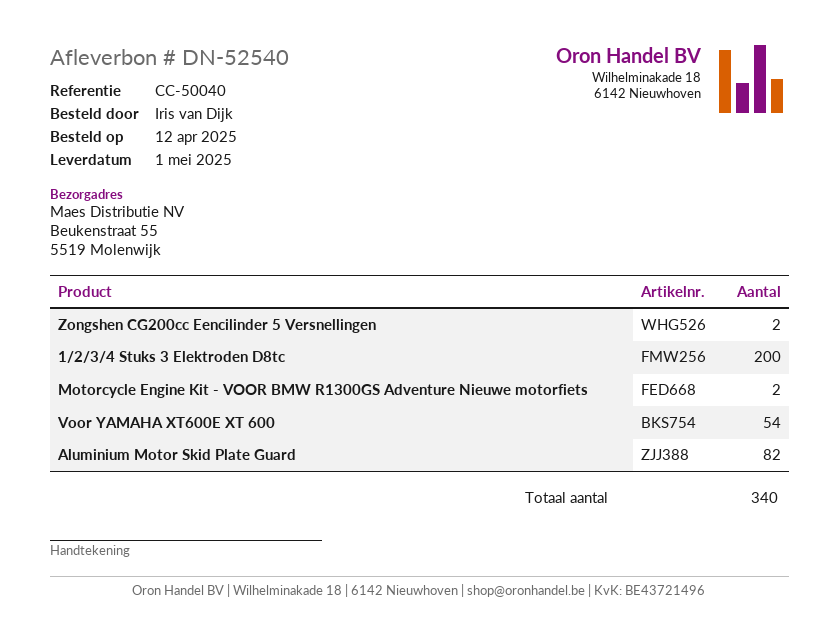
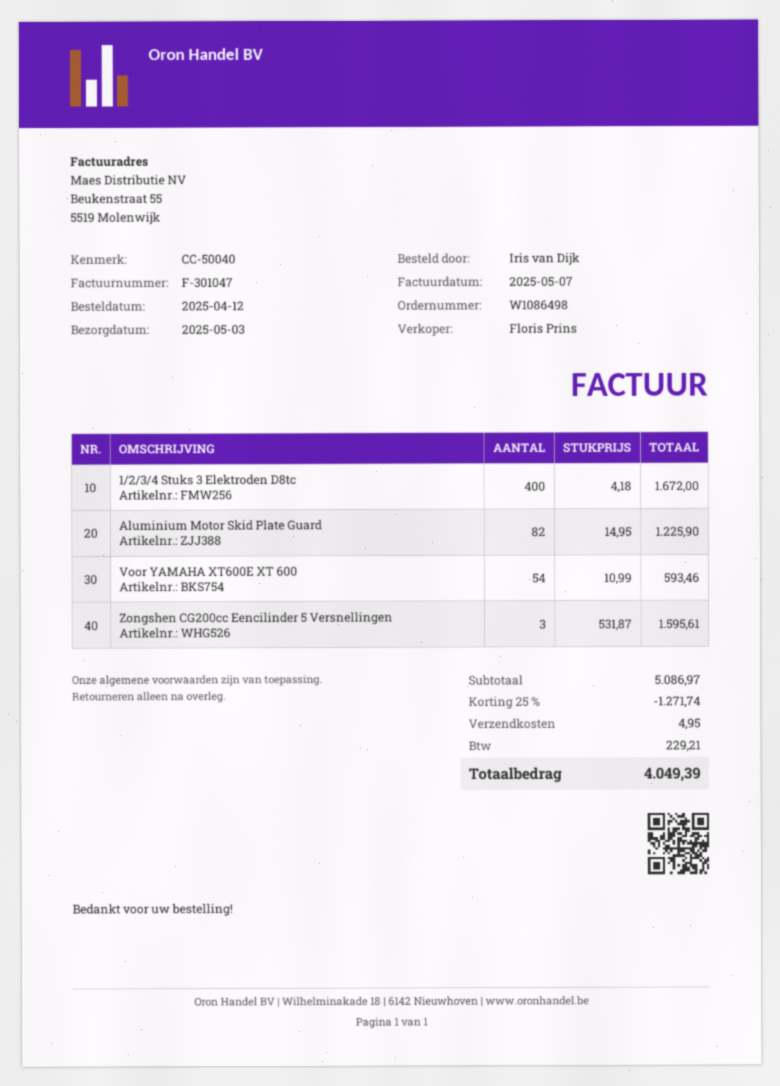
delivery date: 2025-05-01 -> 2025-05-03
Zongshen CG200cc Eencilinder 5 Versnellingen: 2 -> 3
1/2/3/4 Stuks 3 Elektroden D8tc: 200 -> 400
Motorcycle Engine Kit - VOOR BMW R1300GS Adventure Nieuwe motorfiets: 2 -> none

